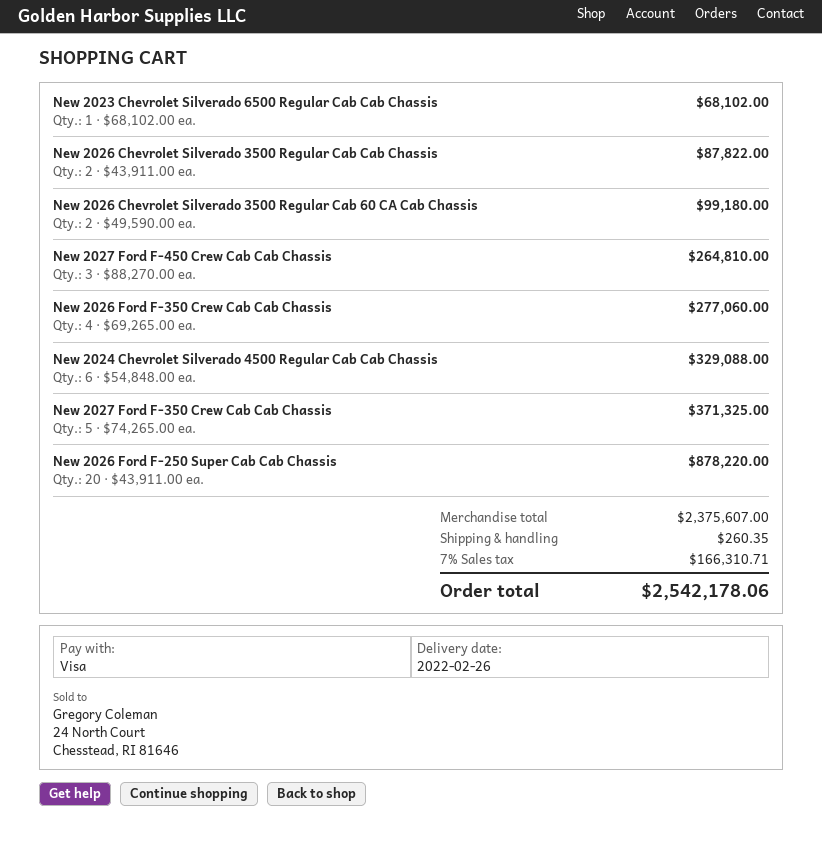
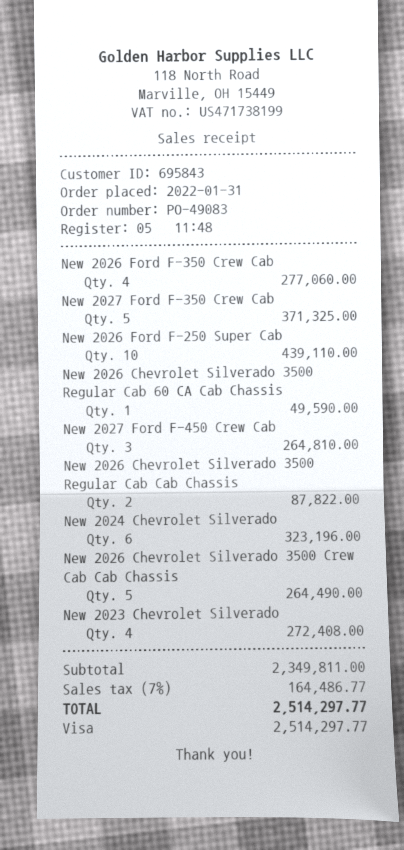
New 2023 Chevrolet Silverado 6500 Regular Cab Cab Chassis: 1 for 68102.00 -> 4 for 272408.00
New 2026 Chevrolet Silverado 3500 Regular Cab 60 CA Cab Chassis: 2 for 99180.00 -> 1 for 49590.00
New 2024 Chevrolet Silverado 4500 Regular Cab Cab Chassis: 6 for 329088.00 -> 6 for 323196.00
New 2026 Ford F-250 Super Cab Cab Chassis: 20 for 878220.00 -> 10 for 439110.00
New 2026 Chevrolet Silverado 3500 Crew Cab Cab Chassis: none -> 5 for 264490.00
subtotal: 2375607.00 -> 2349811.00
shipping: 260.35 -> none
tax: 7% = 166310.71 -> 7% = 164486.77
total: 2542178.06 -> 2514297.77

